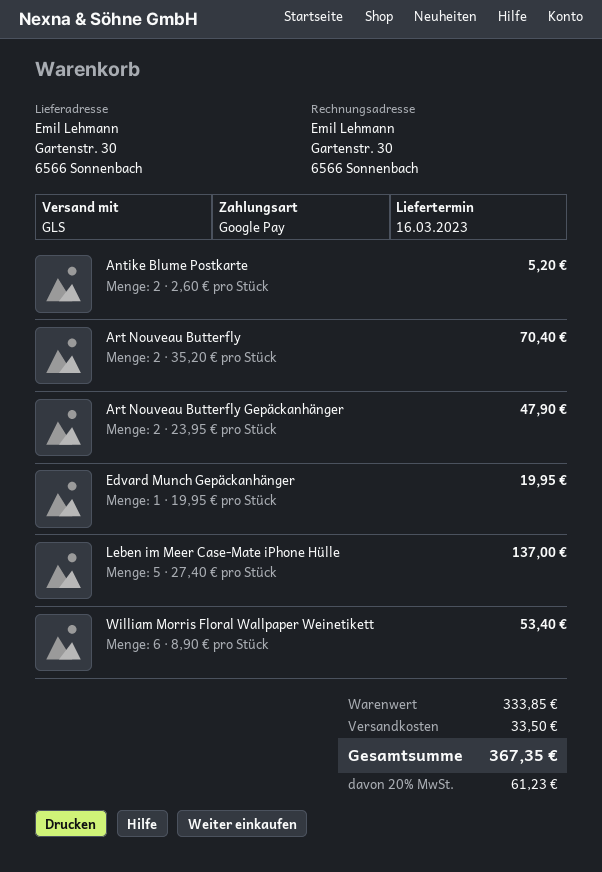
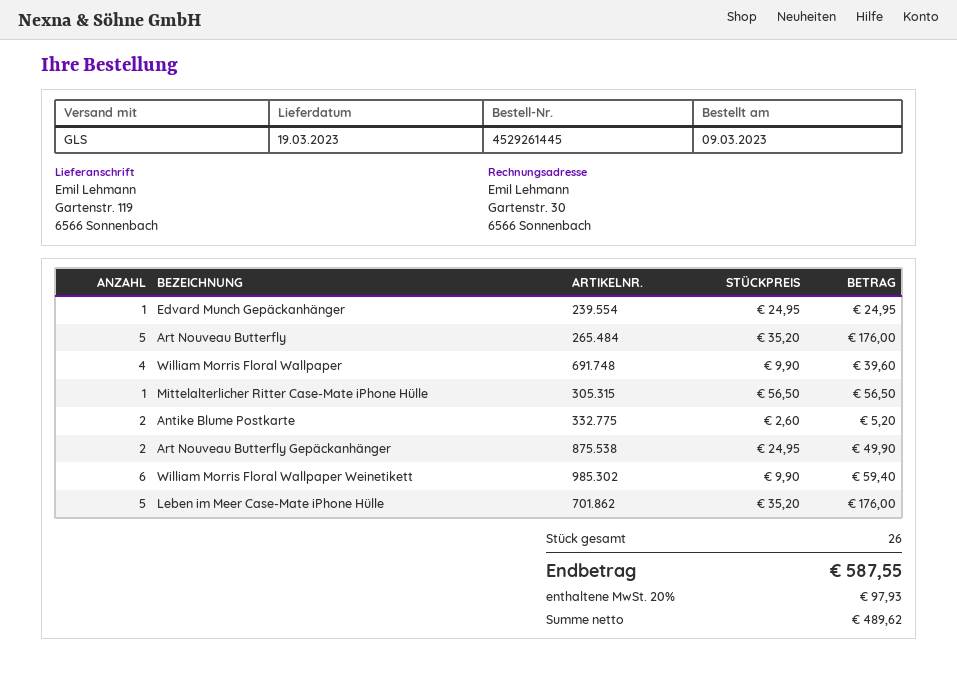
delivery date: 2023-03-16 -> 2023-03-19
ship to: Gartenstr. 30, 6566 Sonnenbach -> Gartenstr. 119, 6566 Sonnenbach
Art Nouveau Butterfly: 2 x 35.20 = 70.40 -> 5 x 35.20 = 176.00
Art Nouveau Butterfly Gepäckanhänger: 2 x 23.95 = 47.90 -> 2 x 24.95 = 49.90
Edvard Munch Gepäckanhänger: 1 x 19.95 = 19.95 -> 1 x 24.95 = 24.95
Leben im Meer Case-Mate iPhone Hülle: 5 x 27.40 = 137.00 -> 5 x 35.20 = 176.00
William Morris Floral Wallpaper Weinetikett: 6 x 8.90 = 53.40 -> 6 x 9.90 = 59.40
William Morris Floral Wallpaper: none -> 4 x 9.90 = 39.60
Mittelalterlicher Ritter Case-Mate iPhone Hülle: none -> 1 x 56.50 = 56.50
shipping: 33.50 -> none
tax: 20% = 61.23 -> 20% = 97.93
total: 367.35 -> 587.55

